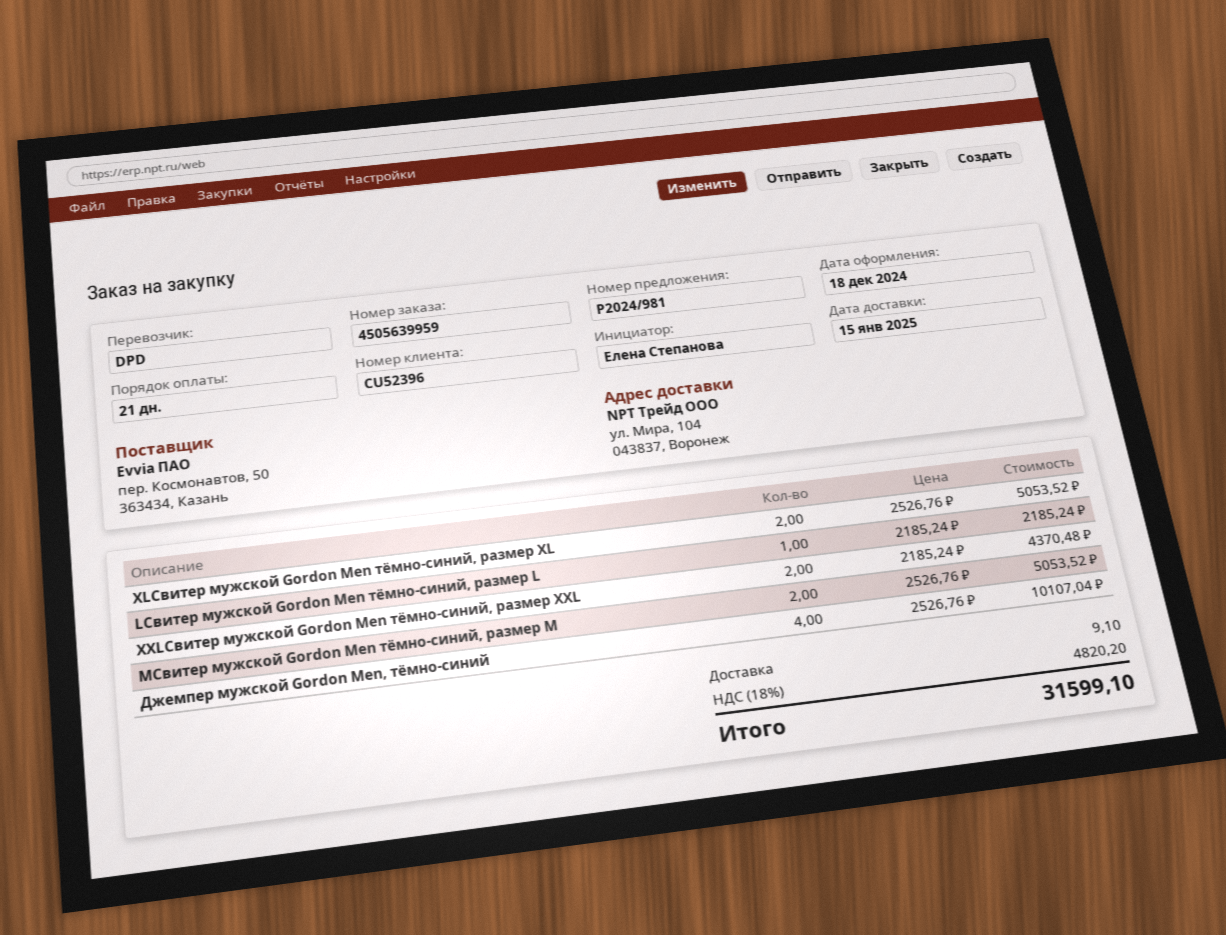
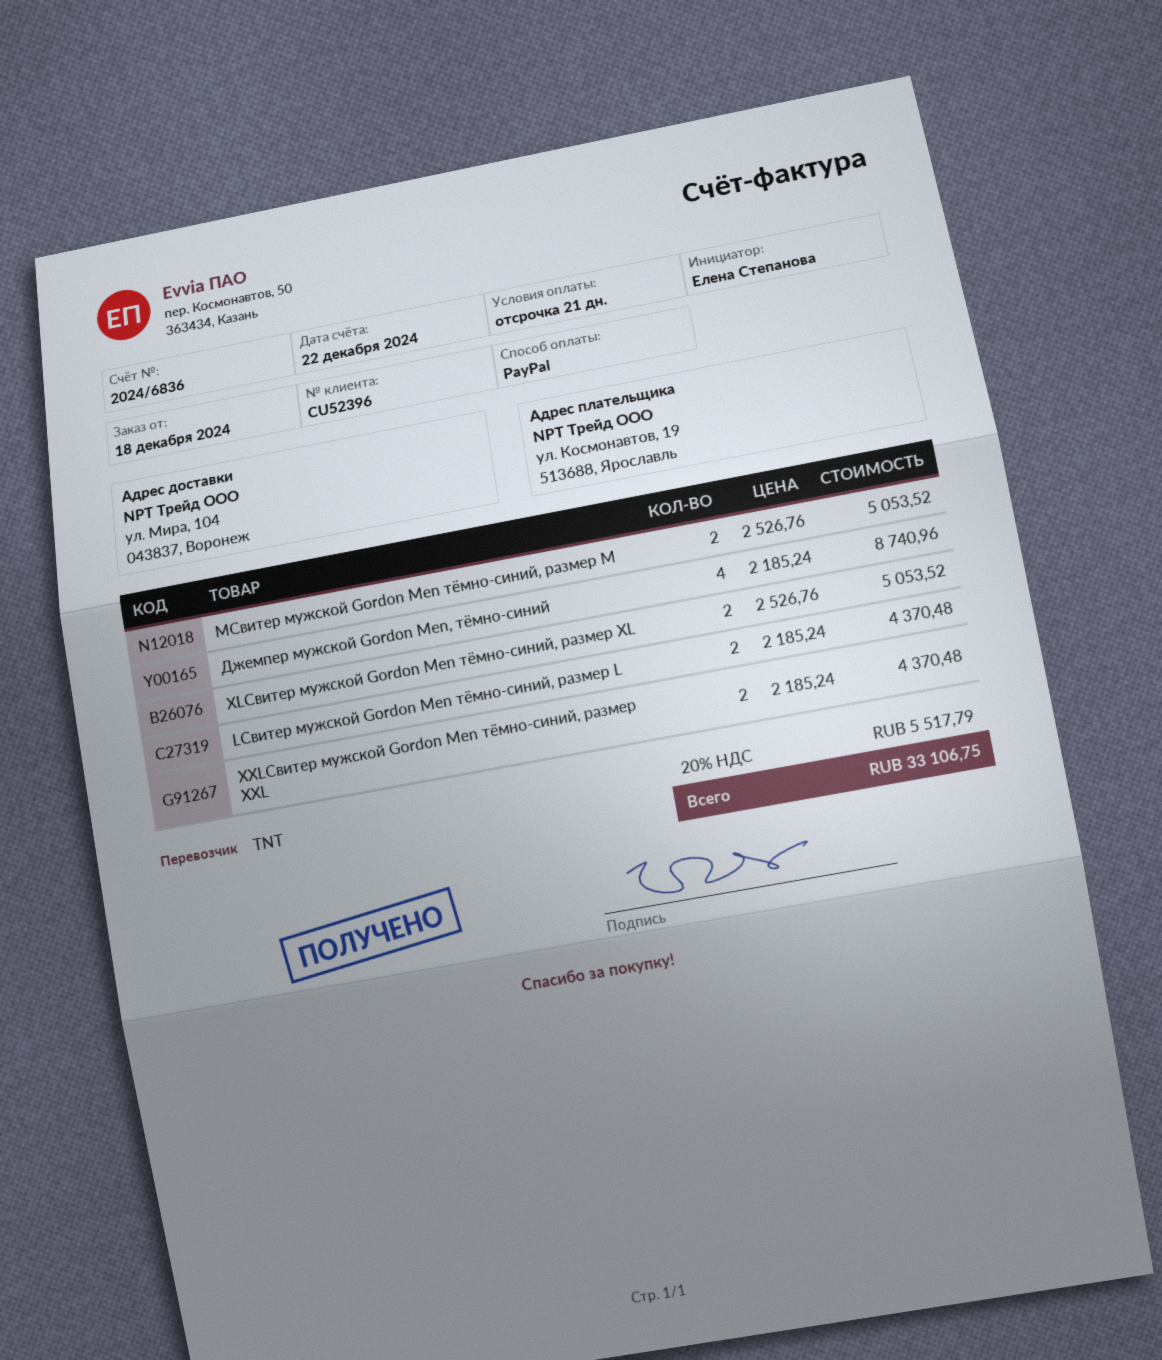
shipping method: DPD -> TNT
LСвитер мужской Gordon Men тёмно-синий, размер L: 1 x 2185.24 = 2185.24 -> 2 x 2185.24 = 4370.48
Джемпер мужской Gordon Men, тёмно-синий: 4 x 2526.76 = 10107.04 -> 4 x 2185.24 = 8740.96
shipping: 9.10 -> none
tax: 18% = 4820.20 -> 20% = 5517.79
total: 31599.10 -> 33106.75

